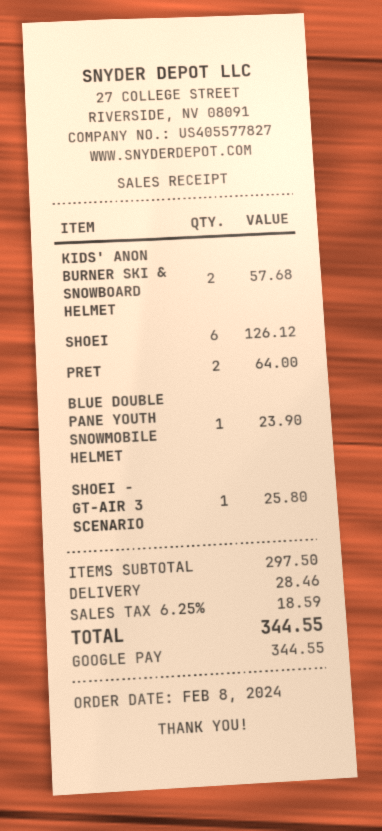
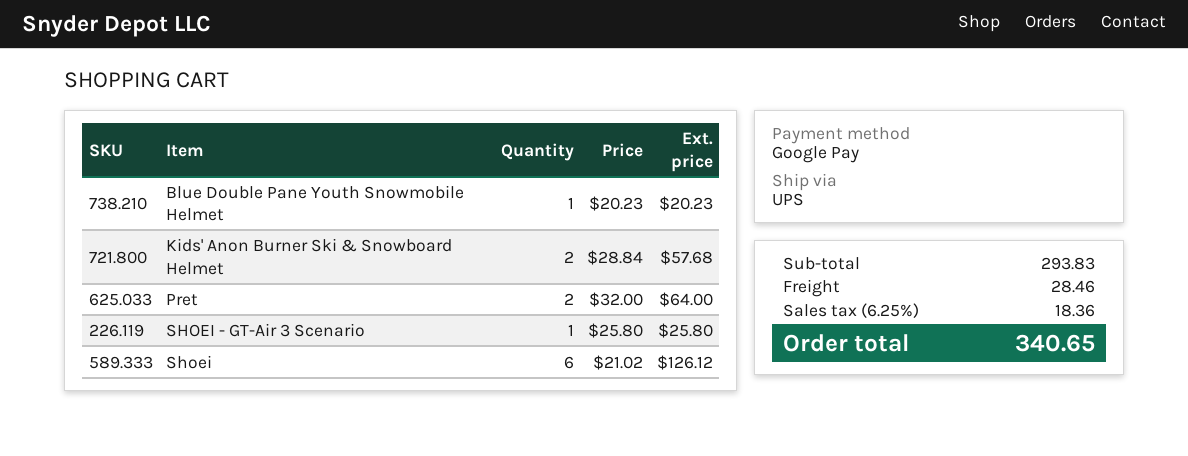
BLUE DOUBLE PANE YOUTH SNOWMOBILE HELMET: 1 for 23.90 -> 1 for 20.23
subtotal: 297.50 -> 293.83
tax: 6.25% = 18.59 -> 6.25% = 18.36
total: 344.55 -> 340.65

